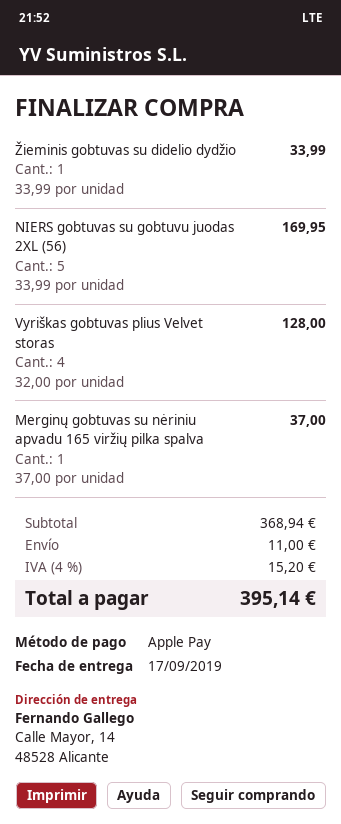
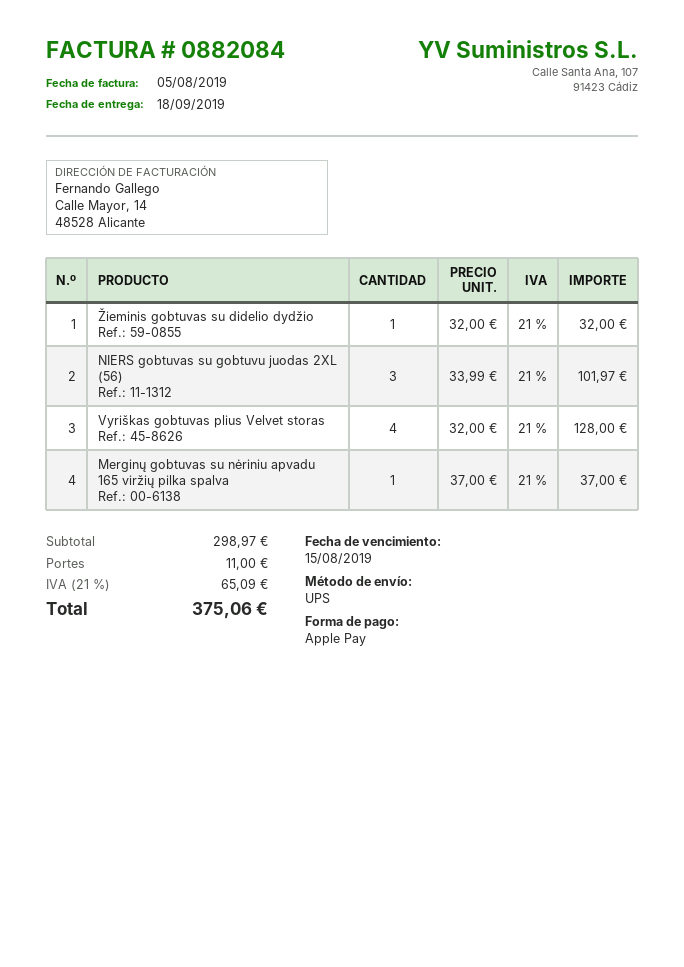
delivery date: 2019-09-17 -> 2019-09-18
Žieminis gobtuvas su didelio dydžio: 1 x 33.99 = 33.99 -> 1 x 32.00 = 32.00
NIERS gobtuvas su gobtuvu juodas 2XL (56): 5 x 33.99 = 169.95 -> 3 x 33.99 = 101.97
subtotal: 368.94 -> 298.97
tax: 4% = 15.20 -> 21% = 65.09
total: 395.14 -> 375.06

